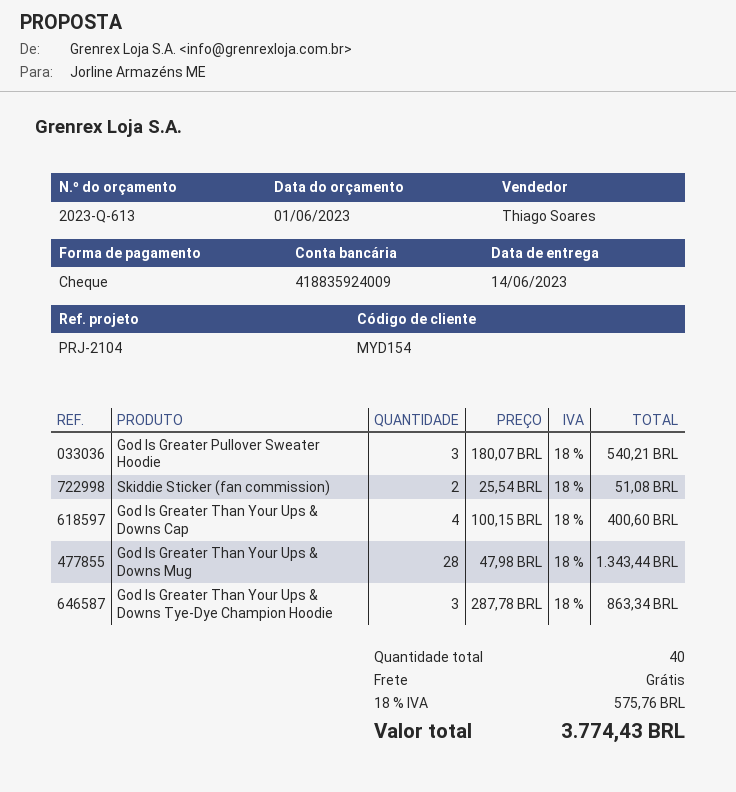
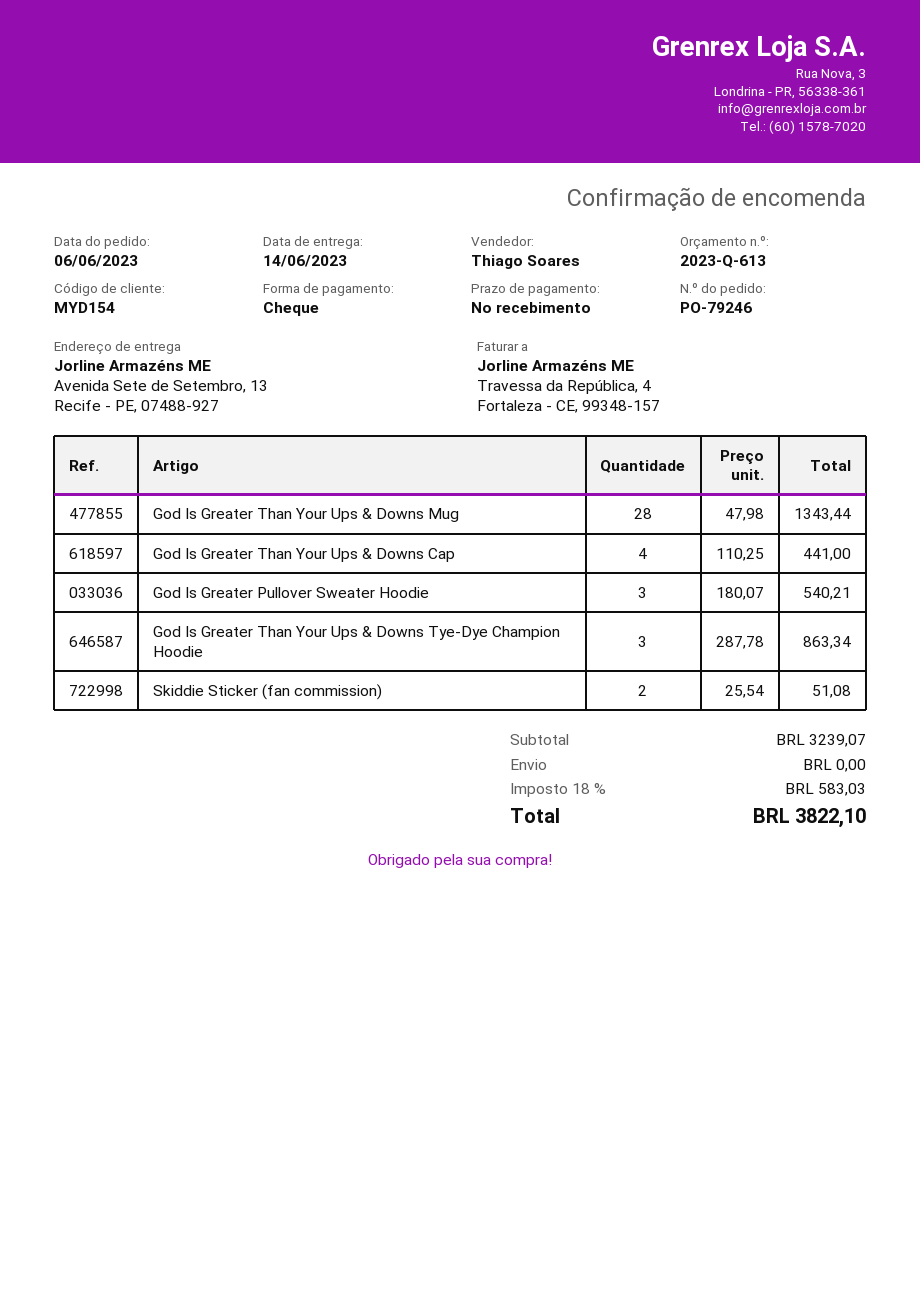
God Is Greater Than Your Ups & Downs Cap: 4 x 100.15 = 400.60 -> 4 x 110.25 = 441.00
tax: 18% = 575.76 -> 18% = 583.03
total: 3774.43 -> 3822.10

